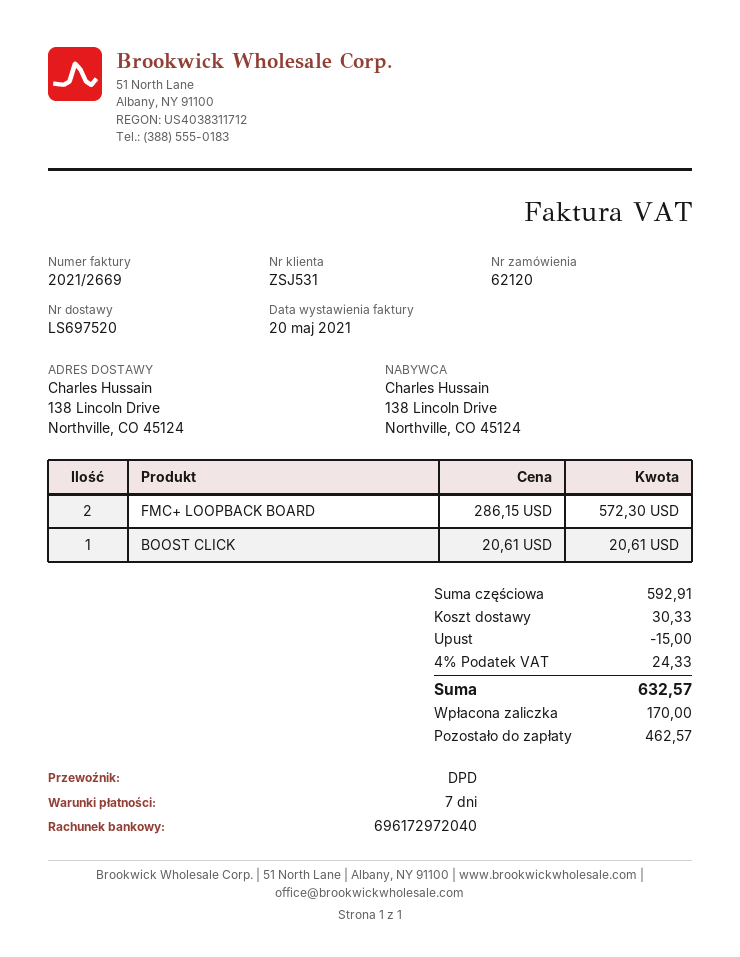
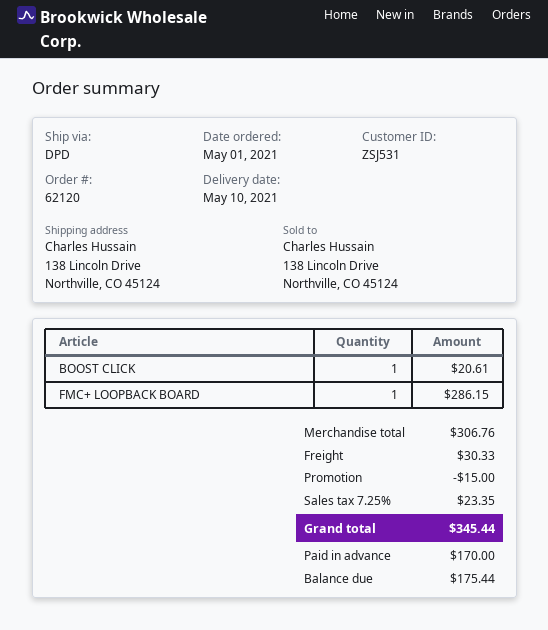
FMC+ LOOPBACK BOARD: 2 for 572.30 -> 1 for 286.15
subtotal: 592.91 -> 306.76
tax: 4% = 24.33 -> 7.25% = 23.35
total: 632.57 -> 345.44
balance: 462.57 -> 175.44

